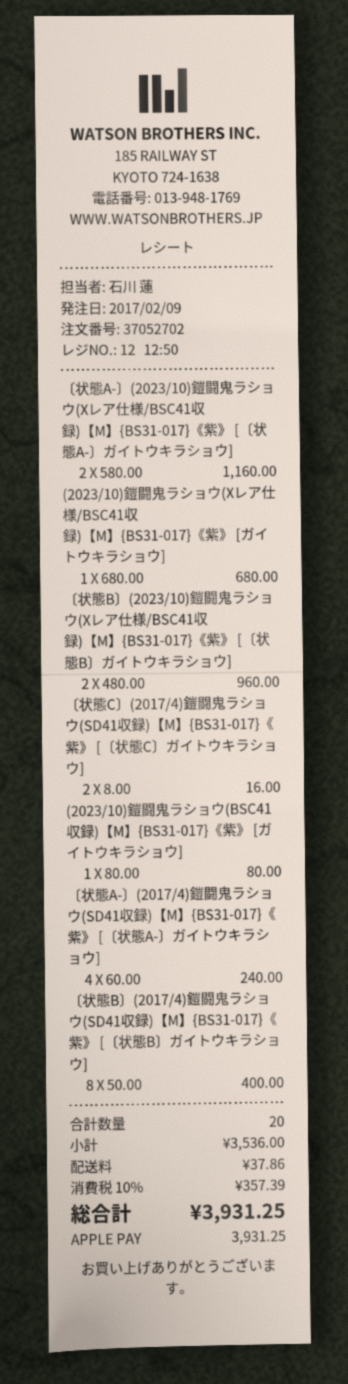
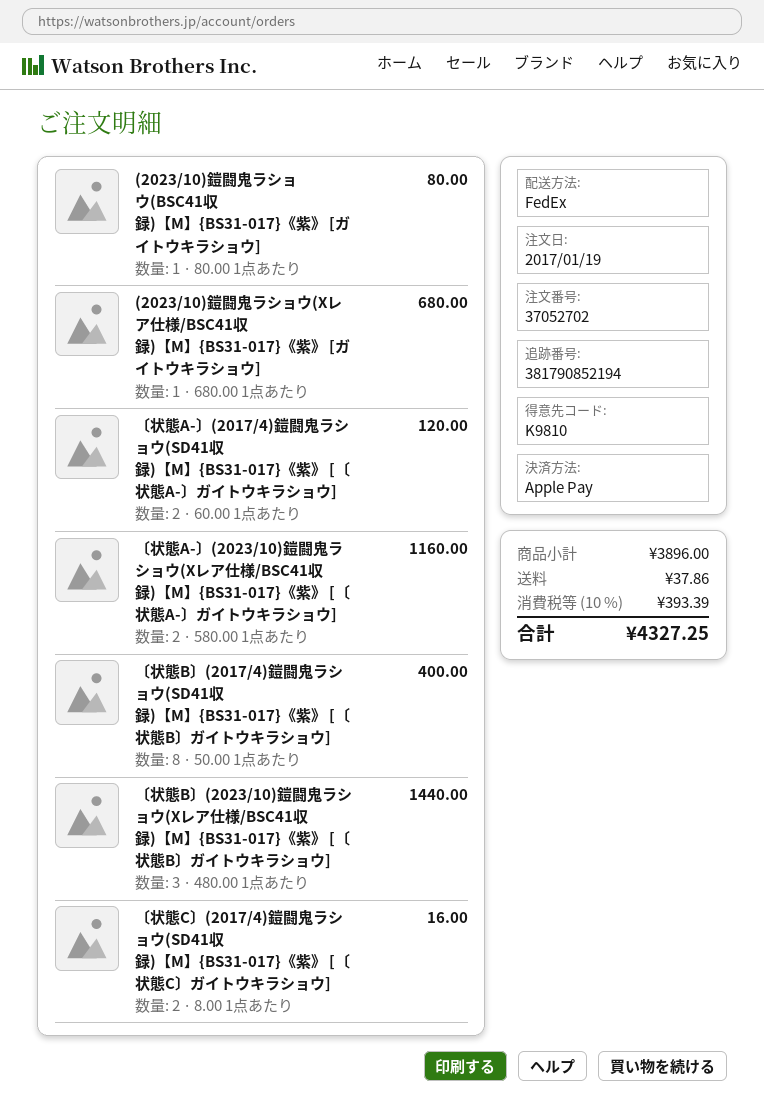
order date: 2017-02-09 -> 2017-01-19
〔状態B〕(2023/10)鎧闘鬼ラショウ(Xレア仕様/BSC41収録)【M】{BS31-017}《紫》 [〔状態B〕ガイトウキラショウ]: 2 x 480.00 = 960.00 -> 3 x 480.00 = 1440.00
〔状態A-〕(2017/4)鎧闘鬼ラショウ(SD41収録)【M】{BS31-017}《紫》 [〔状態A-〕ガイトウキラショウ]: 4 x 60.00 = 240.00 -> 2 x 60.00 = 120.00
subtotal: 3536.00 -> 3896.00
tax: 10% = 357.39 -> 10% = 393.39
total: 3931.25 -> 4327.25

